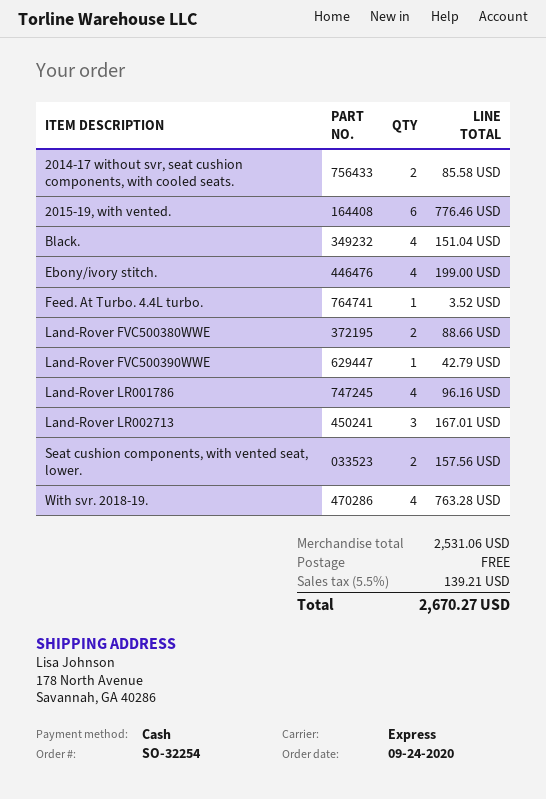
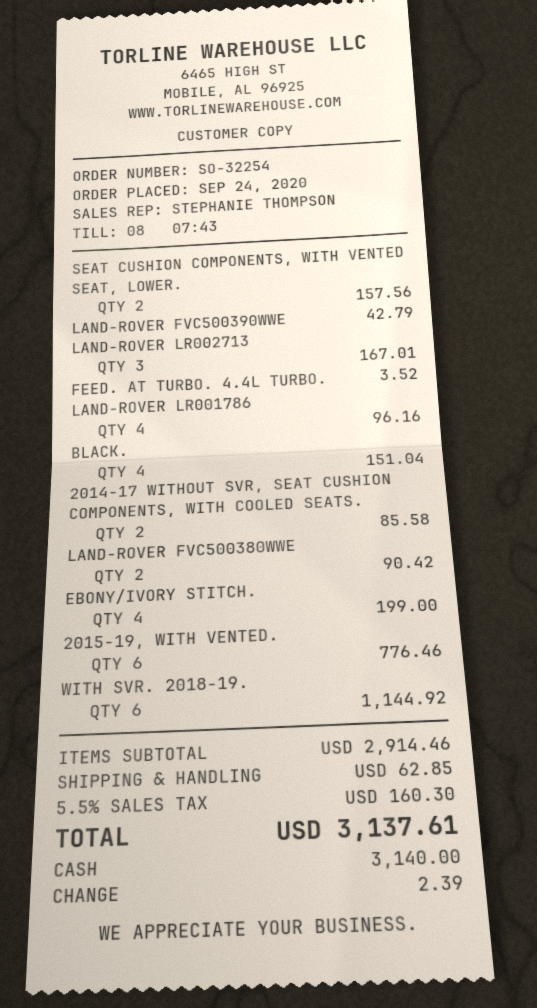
Land-Rover FVC500380WWE: 2 for 88.66 -> 2 for 90.42
With svr. 2018-19.: 4 for 763.28 -> 6 for 1144.92
subtotal: 2531.06 -> 2914.46
shipping: 0.00 -> 62.85
tax: 5.5% = 139.21 -> 5.5% = 160.30
total: 2670.27 -> 3137.61

